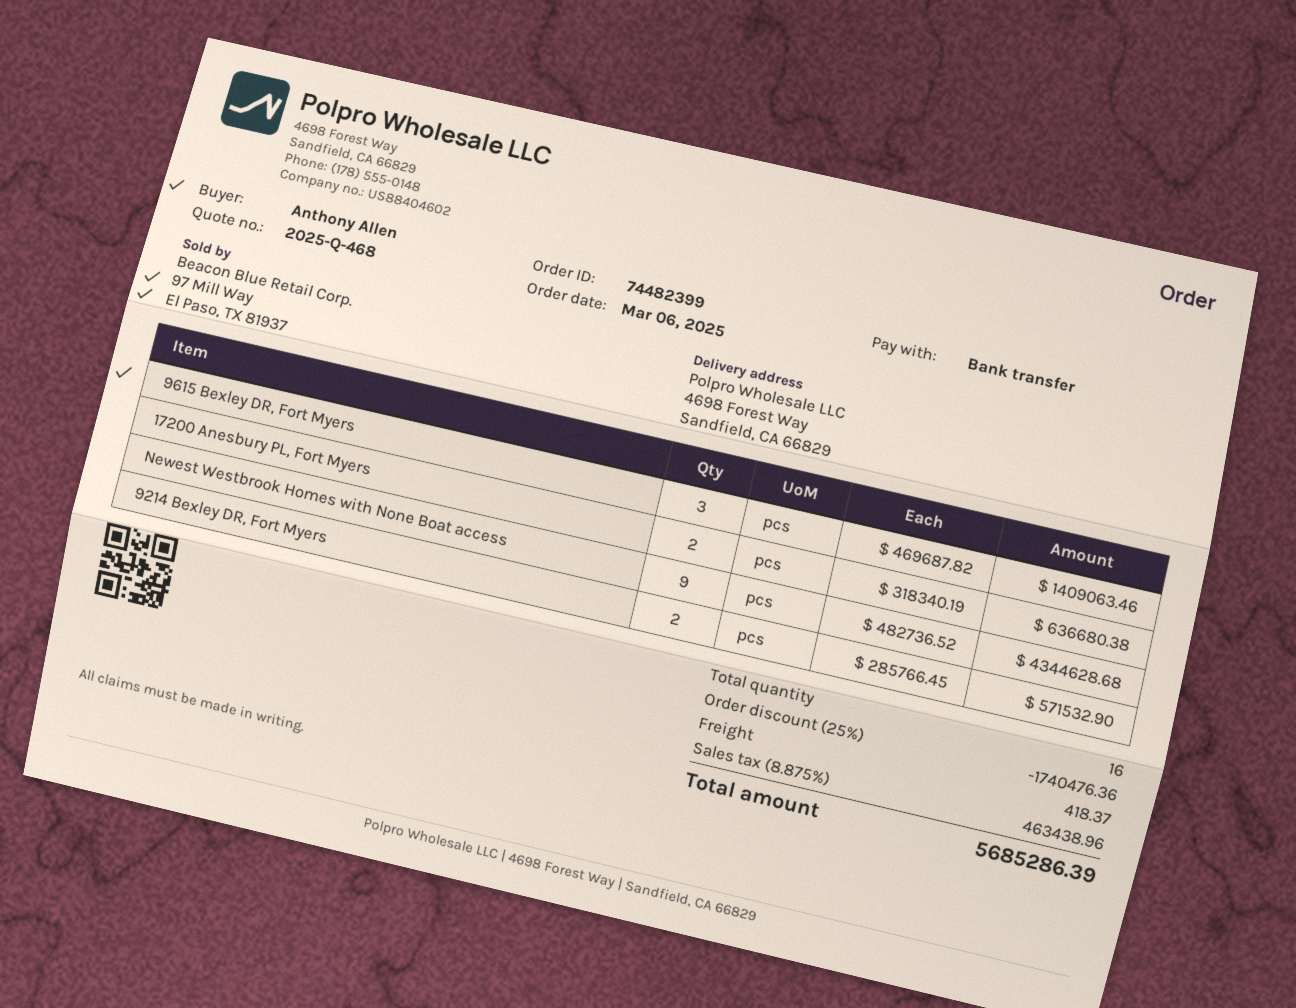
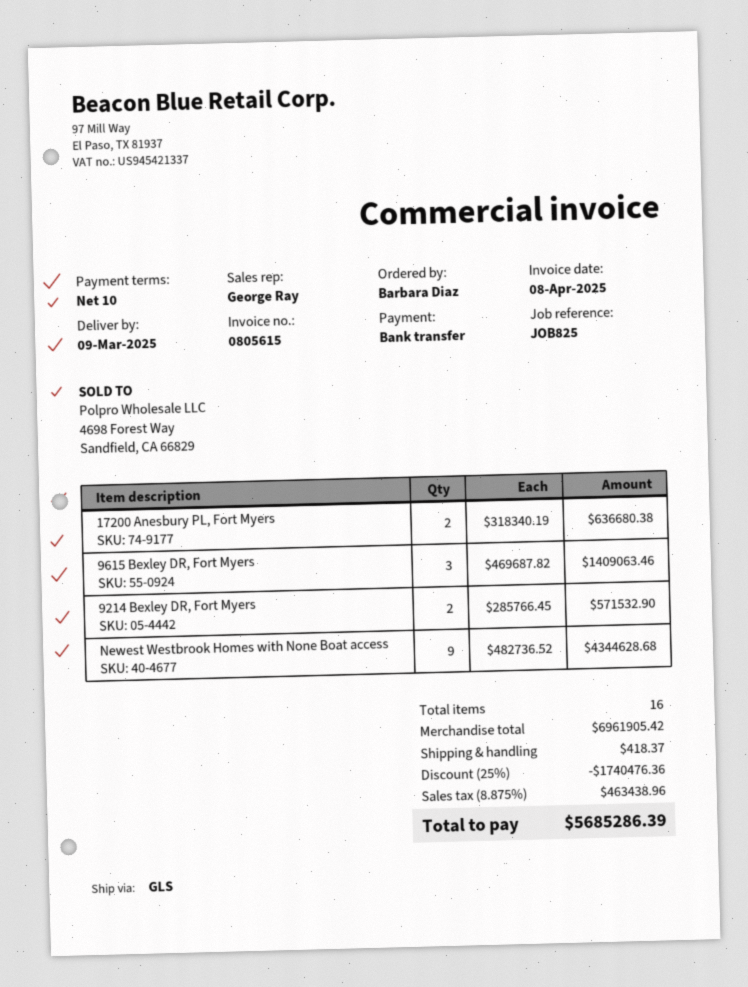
ordered by: Anthony Allen -> Barbara Diaz

